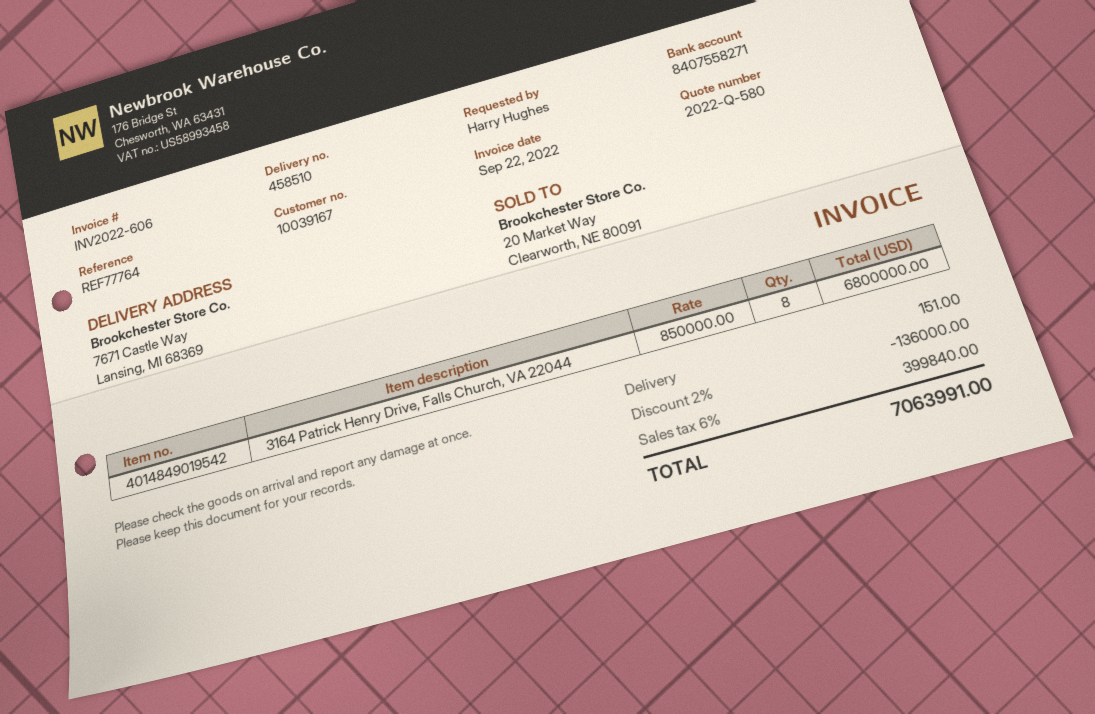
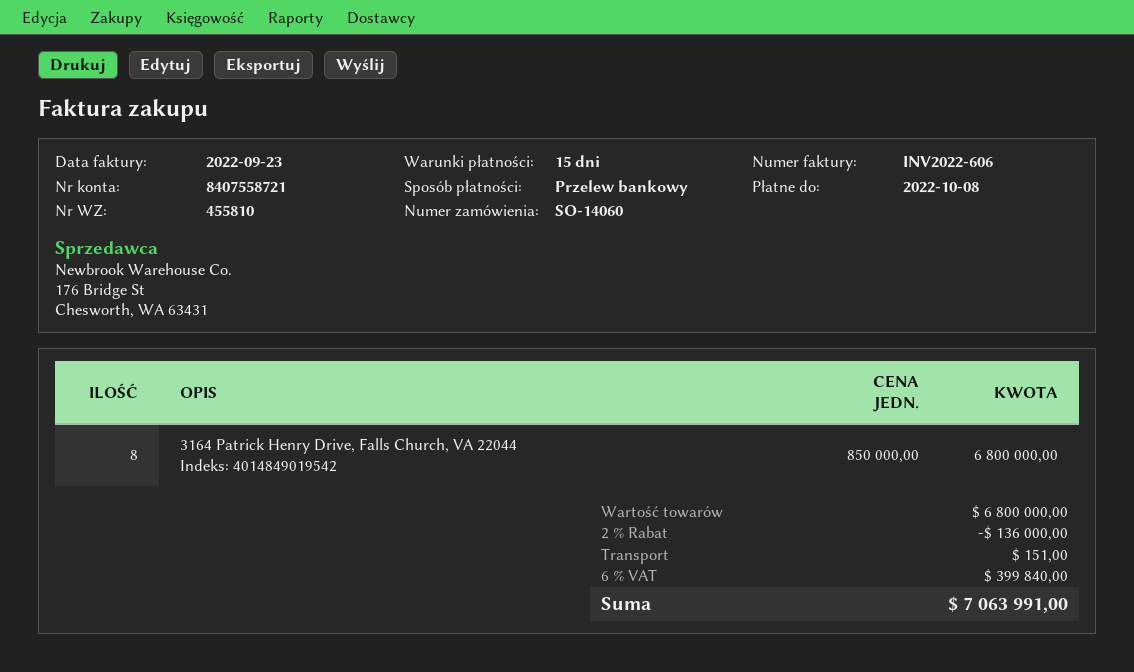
delivery note number: 458510 -> 455810
invoice date: 2022-09-22 -> 2022-09-23
bank account: 8407558271 -> 8407558721

